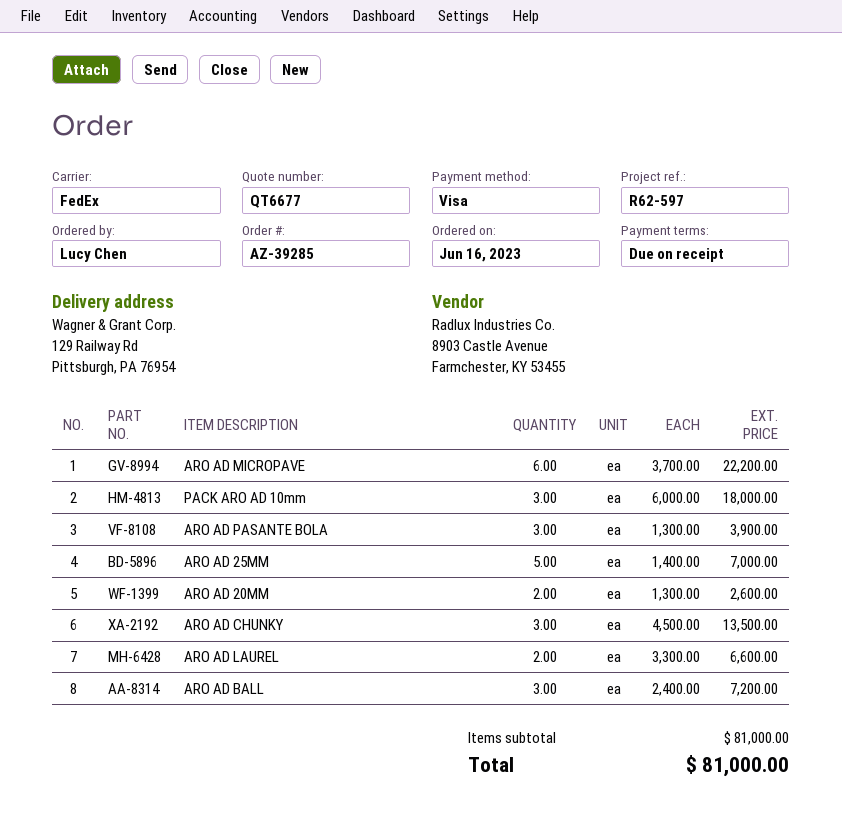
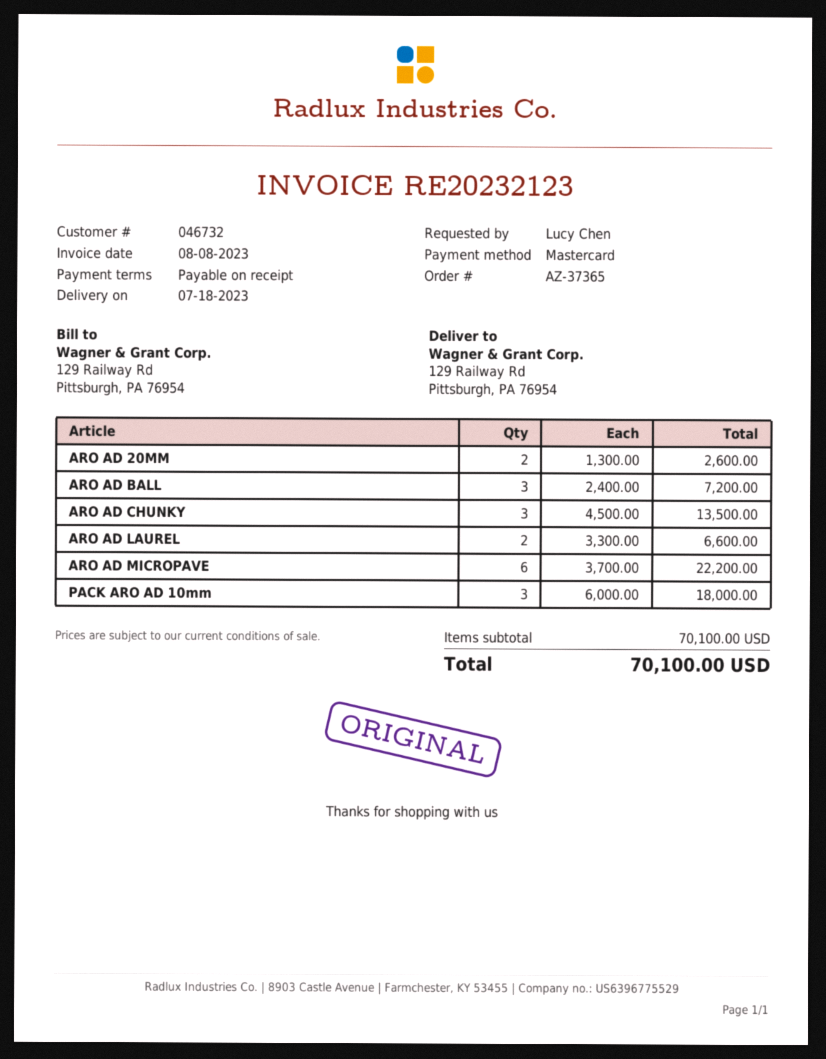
order number: AZ-39285 -> AZ-37365
payment method: Visa -> Mastercard
ARO AD PASANTE BOLA: 3 x 1300.00 = 3900.00 -> none
ARO AD 25MM: 5 x 1400.00 = 7000.00 -> none
subtotal: 81000.00 -> 70100.00
total: 81000.00 -> 70100.00

